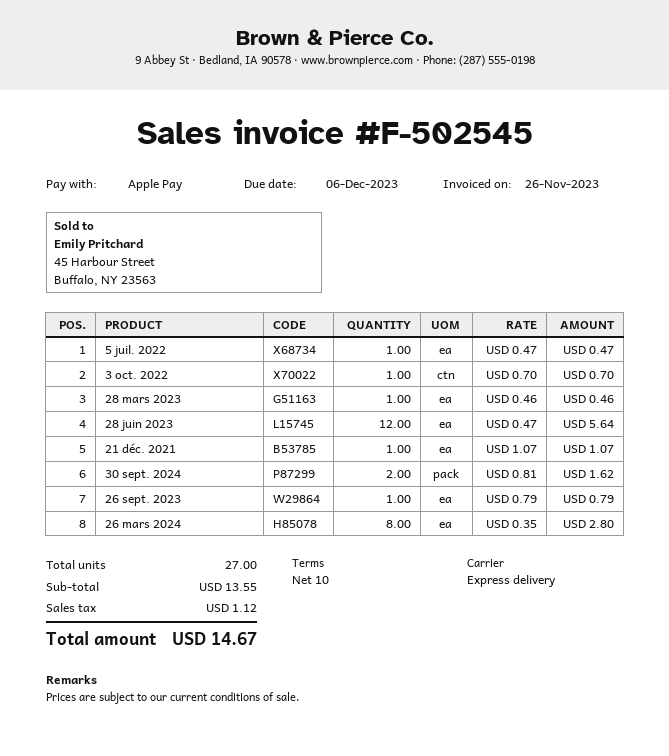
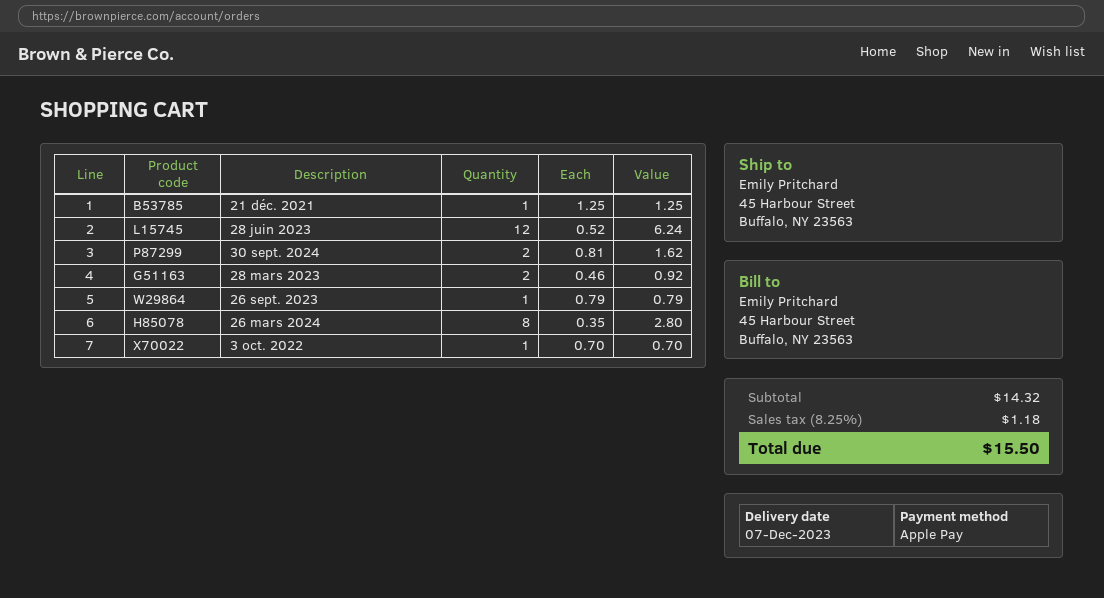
5 juil. 2022: 1 x 0.47 = 0.47 -> none
28 mars 2023: 1 x 0.46 = 0.46 -> 2 x 0.46 = 0.92
28 juin 2023: 12 x 0.47 = 5.64 -> 12 x 0.52 = 6.24
21 déc. 2021: 1 x 1.07 = 1.07 -> 1 x 1.25 = 1.25
subtotal: 13.55 -> 14.32
tax: 1.12 -> 1.18
total: 14.67 -> 15.50

